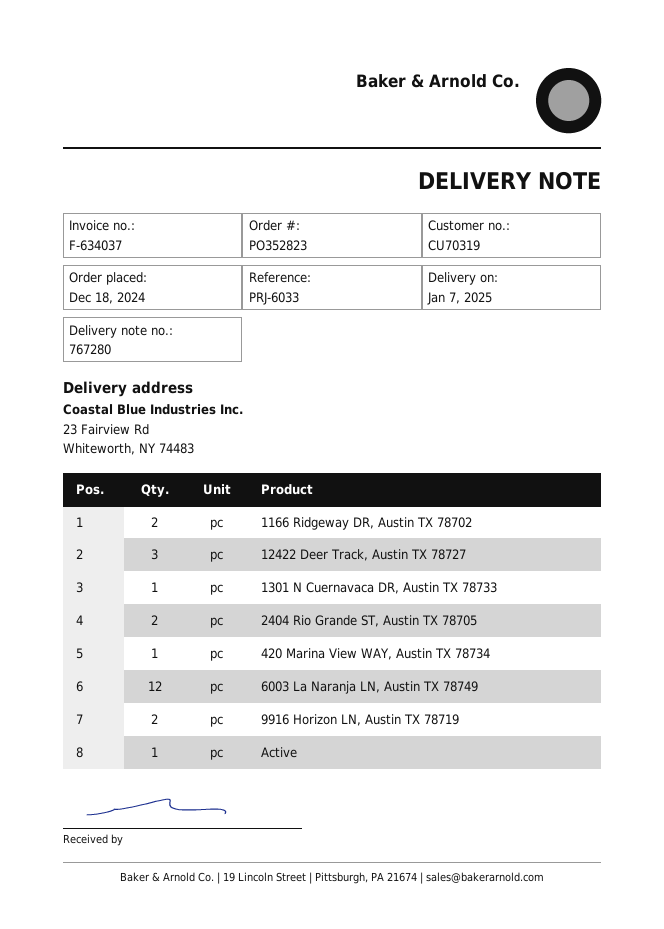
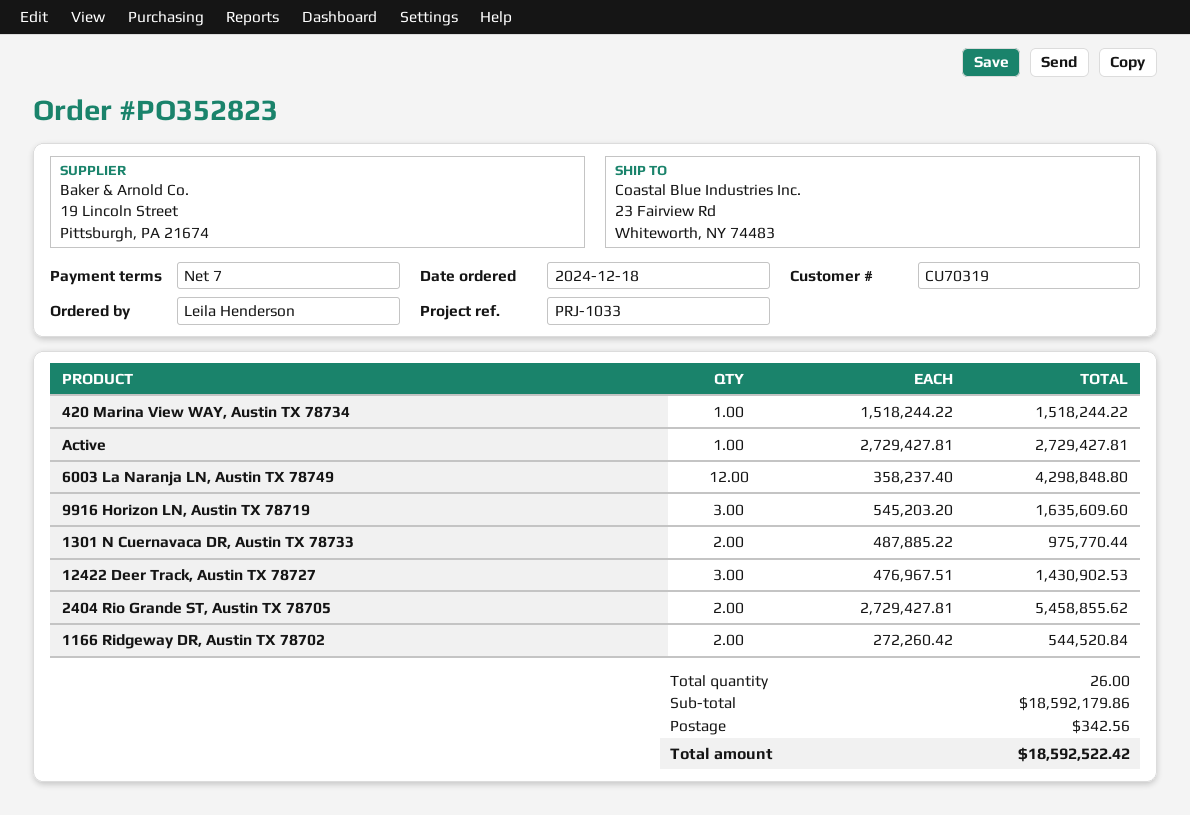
reference: PRJ-6033 -> PRJ-1033
1301 N Cuernavaca DR, Austin TX 78733: 1 -> 2
9916 Horizon LN, Austin TX 78719: 2 -> 3

